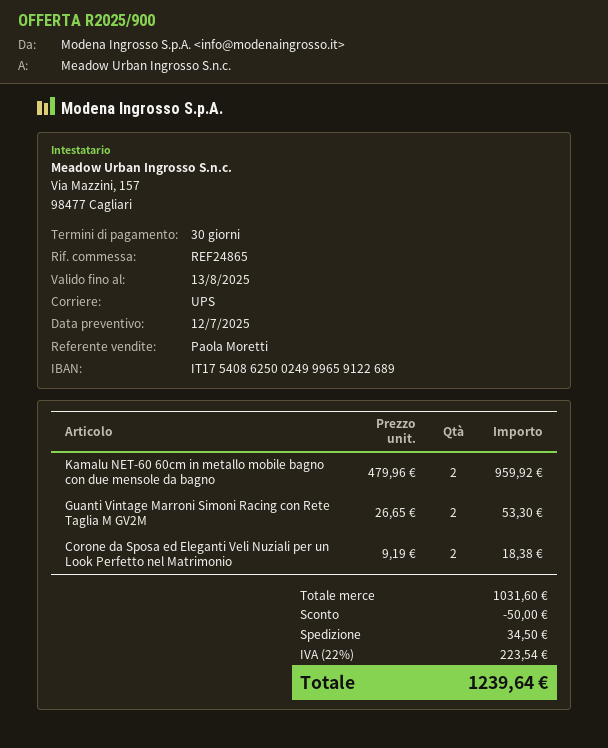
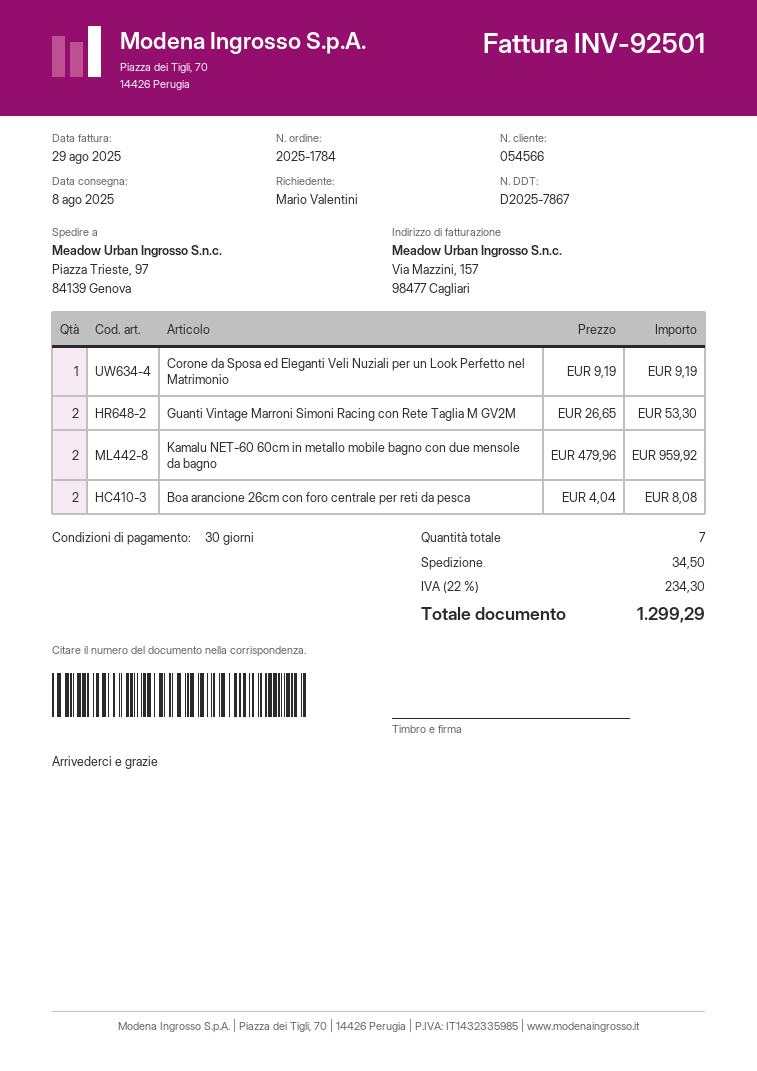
Corone da Sposa ed Eleganti Veli Nuziali per un Look Perfetto nel Matrimonio: 2 x 9.19 = 18.38 -> 1 x 9.19 = 9.19
Boa arancione 26cm con foro centrale per reti da pesca: none -> 2 x 4.04 = 8.08
discount: 50.00 -> none
tax: 22% = 223.54 -> 22% = 234.30
total: 1239.64 -> 1299.29

